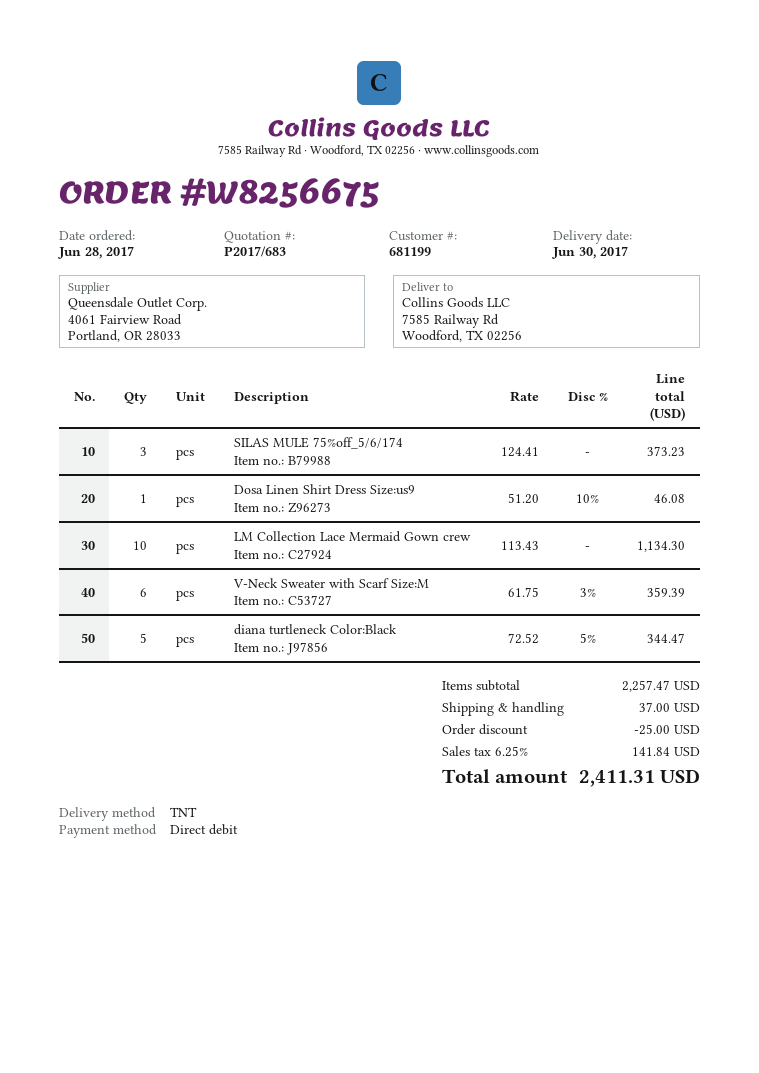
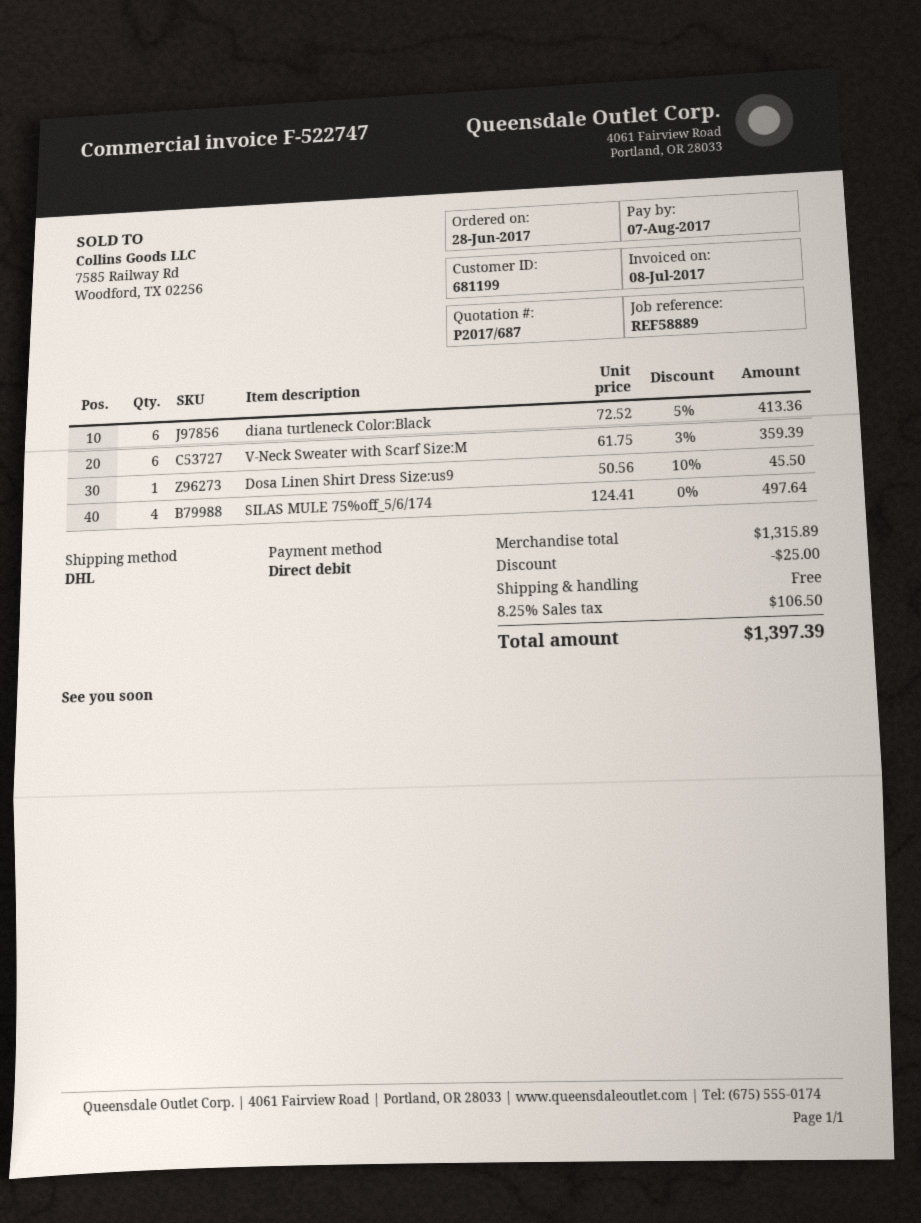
quote number: P2017/683 -> P2017/687
shipping method: TNT -> DHL
SILAS MULE 75%off_5/6/174: 3 x 124.41 = 373.23 -> 4 x 124.41 = 497.64
Dosa Linen Shirt Dress Size:us9: 1 x 51.20 - 10% = 46.08 -> 1 x 50.56 - 10% = 45.50
LM Collection Lace Mermaid Gown crew: 10 x 113.43 = 1134.30 -> none
diana turtleneck Color:Black: 5 x 72.52 - 5% = 344.47 -> 6 x 72.52 - 5% = 413.36
subtotal: 2257.47 -> 1315.89
shipping: 37.00 -> 0.00
tax: 6.25% = 141.84 -> 8.25% = 106.50
total: 2411.31 -> 1397.39

